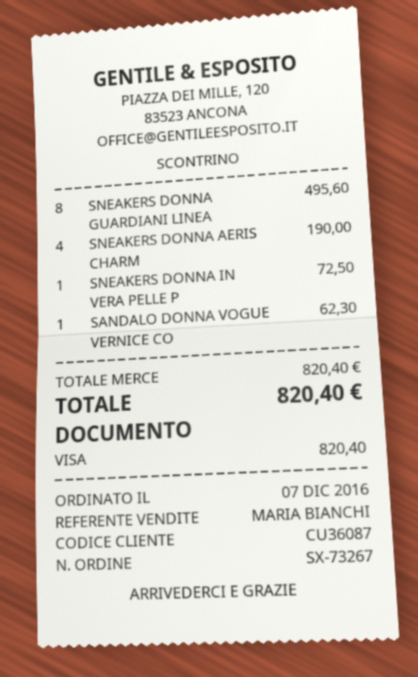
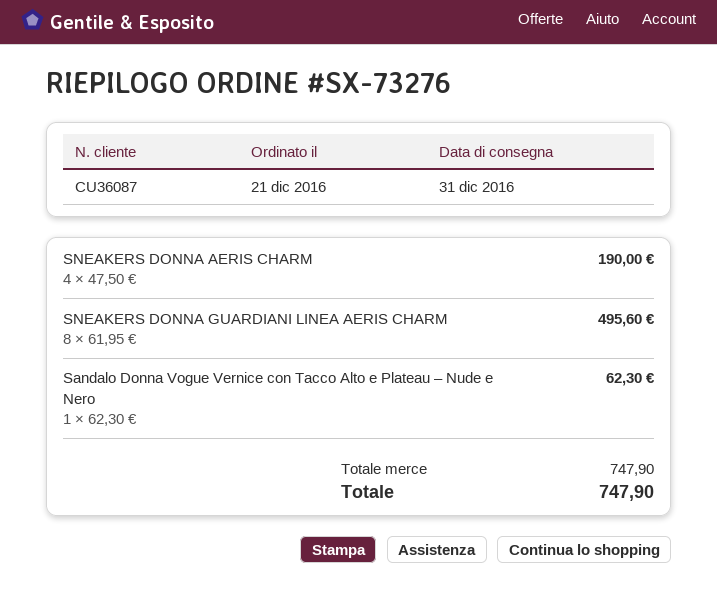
order number: SX-73267 -> SX-73276
order date: 2016-12-07 -> 2016-12-21
SNEAKERS DONNA IN VERA PELLE P: 1 for 72.50 -> none
subtotal: 820.40 -> 747.90
total: 820.40 -> 747.90

